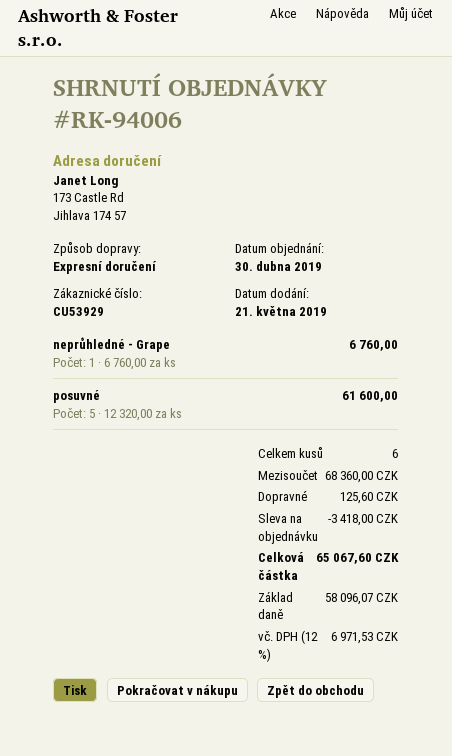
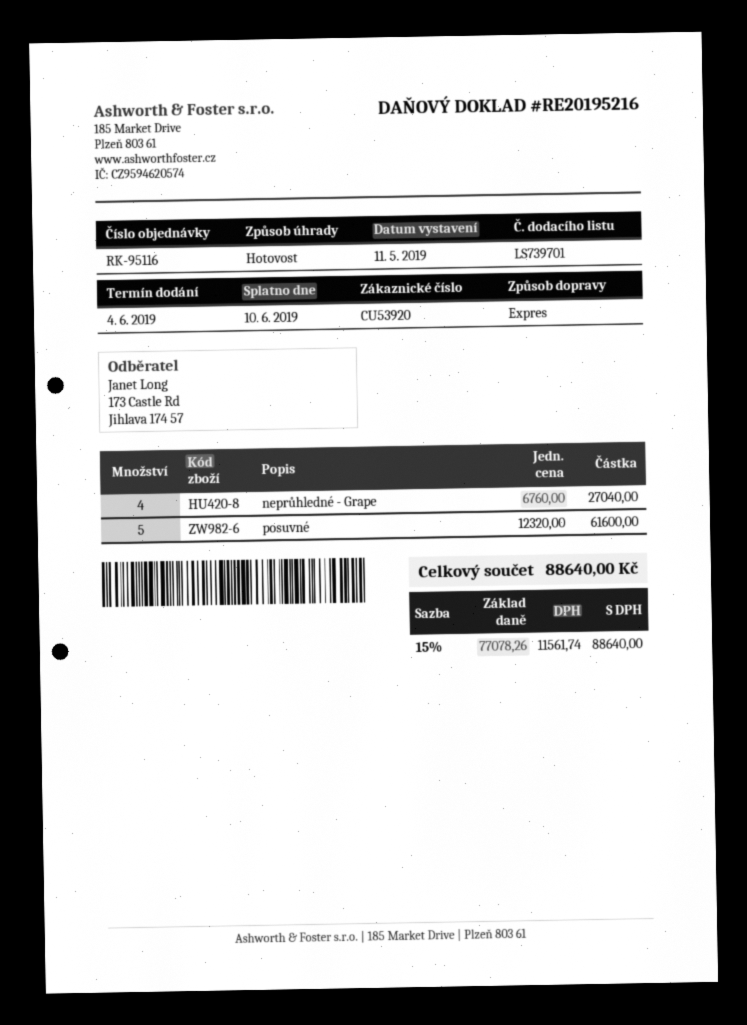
order number: RK-94006 -> RK-95116
delivery date: 2019-05-21 -> 2019-06-04
customer number: CU53929 -> CU53920
neprůhledné - Grape: 1 x 6760.00 = 6760.00 -> 4 x 6760.00 = 27040.00
discount: 3418.00 -> none
shipping: 125.60 -> none
net: 58096.07 -> 77078.26
tax: 12% = 6971.53 -> 15% = 11561.74
total: 65067.60 -> 88640.00

